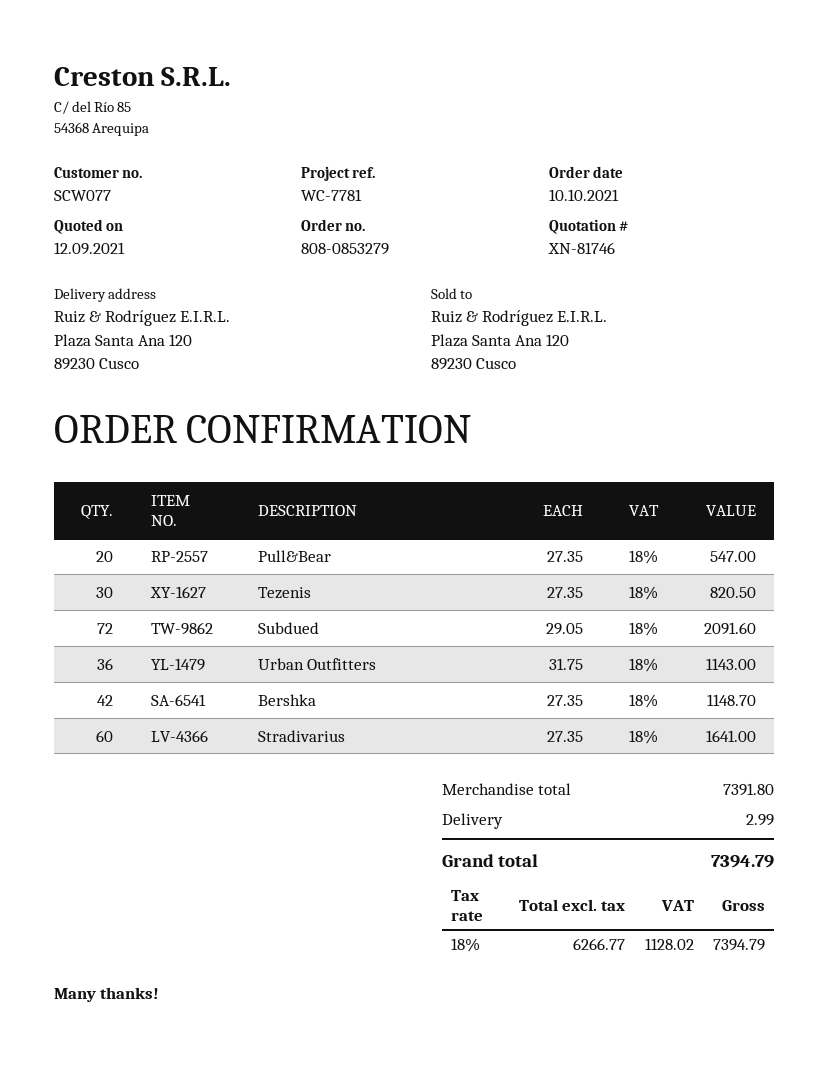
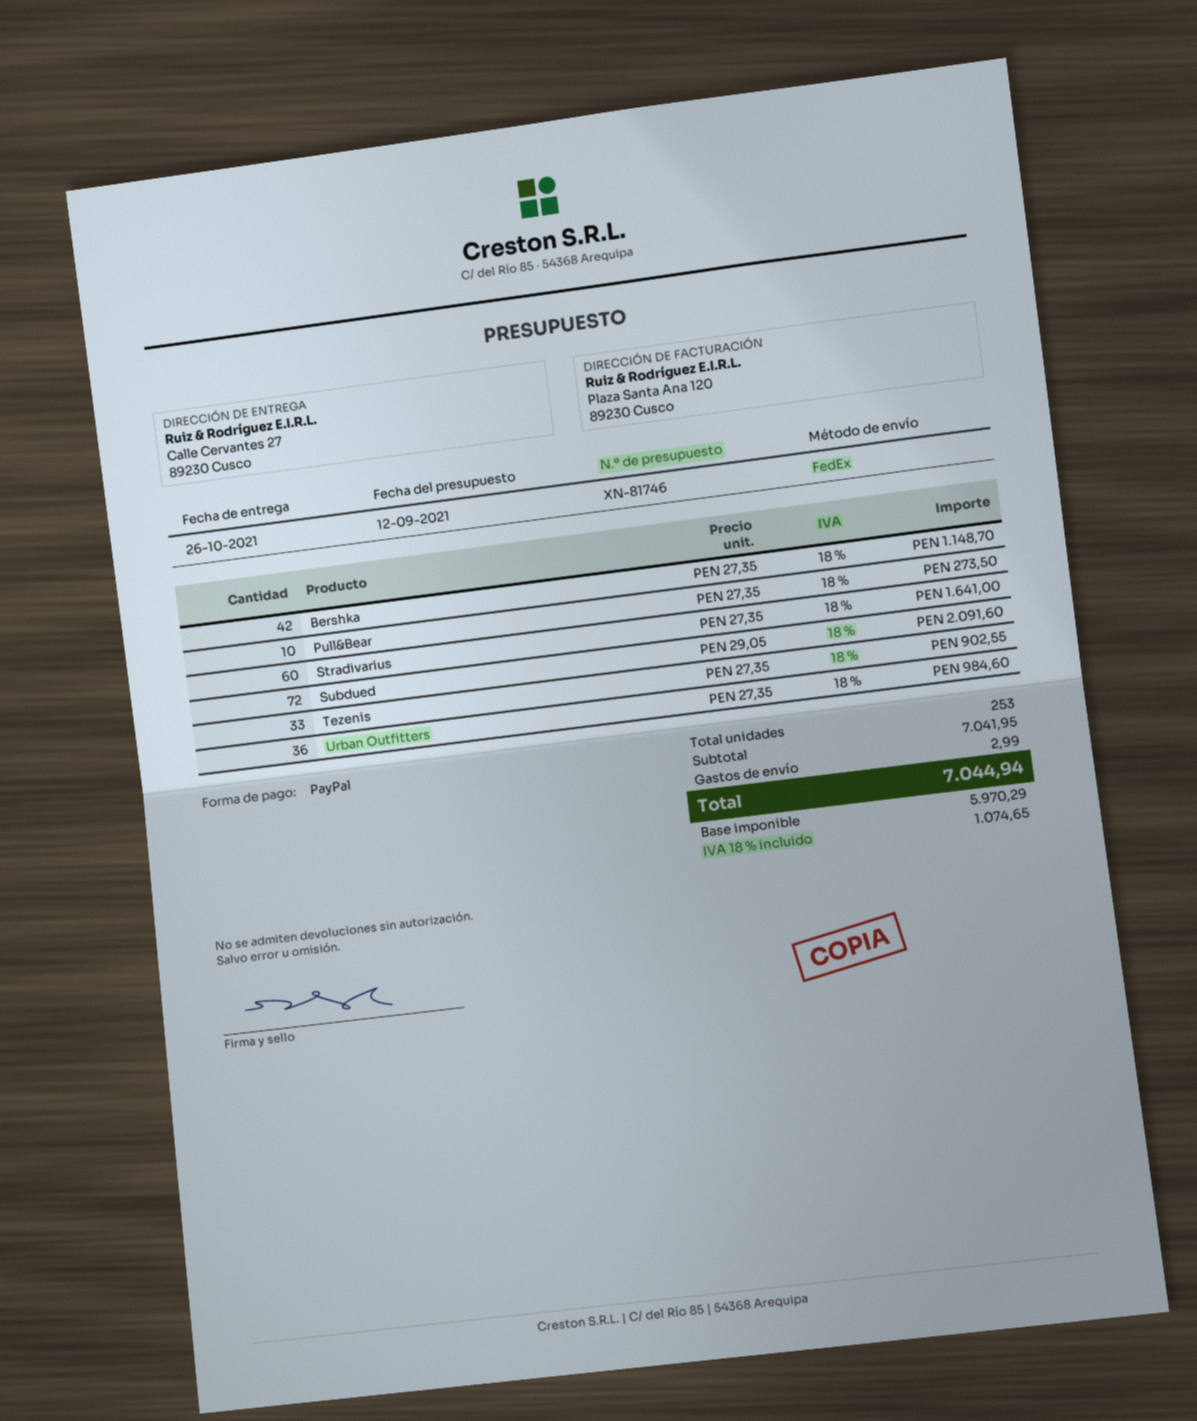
ship to: Plaza Santa Ana 120, 89230 Cusco -> Calle Cervantes 27, 89230 Cusco
Pull&Bear: 20 x 27.35 = 547.00 -> 10 x 27.35 = 273.50
Tezenis: 30 x 27.35 = 820.50 -> 33 x 27.35 = 902.55
Urban Outfitters: 36 x 31.75 = 1143.00 -> 36 x 27.35 = 984.60
subtotal: 7391.80 -> 7041.95
net: 6266.77 -> 5970.29
tax: 18% = 1128.02 -> 18% = 1074.65
total: 7394.79 -> 7044.94

